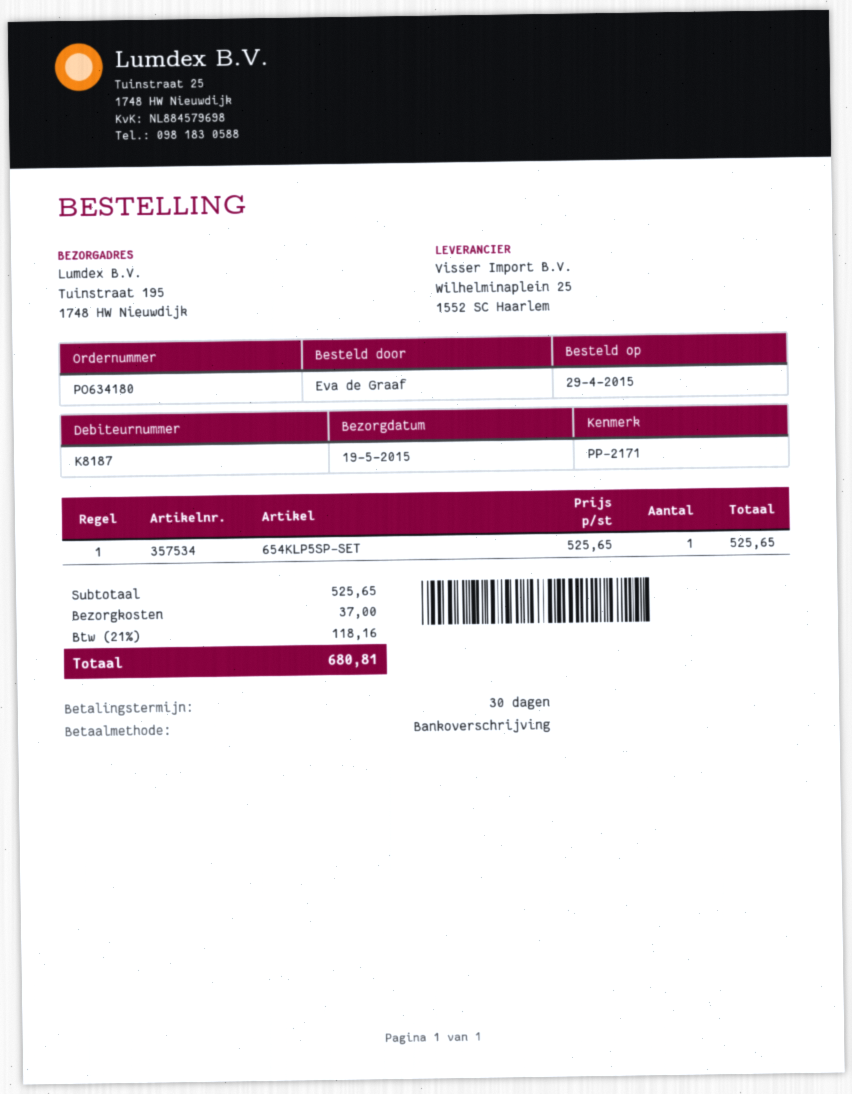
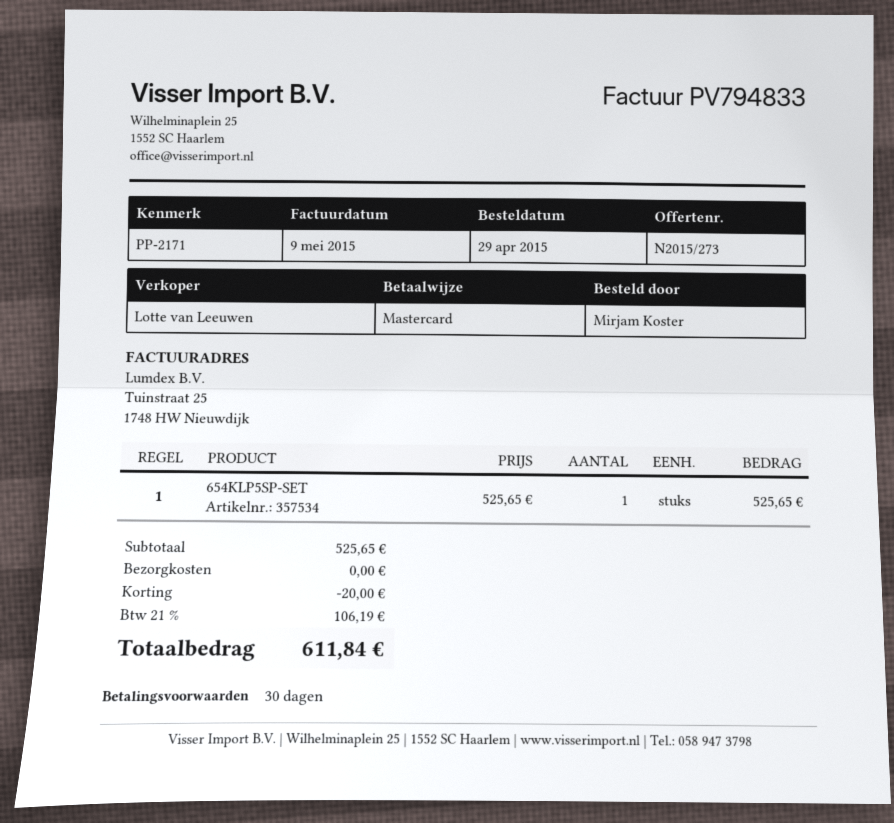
ordered by: Eva de Graaf -> Mirjam Koster
payment method: bank transfer -> Mastercard
discount: none -> 20.00
shipping: 37.00 -> 0.00
tax: 21% = 118.16 -> 21% = 106.19
total: 680.81 -> 611.84

